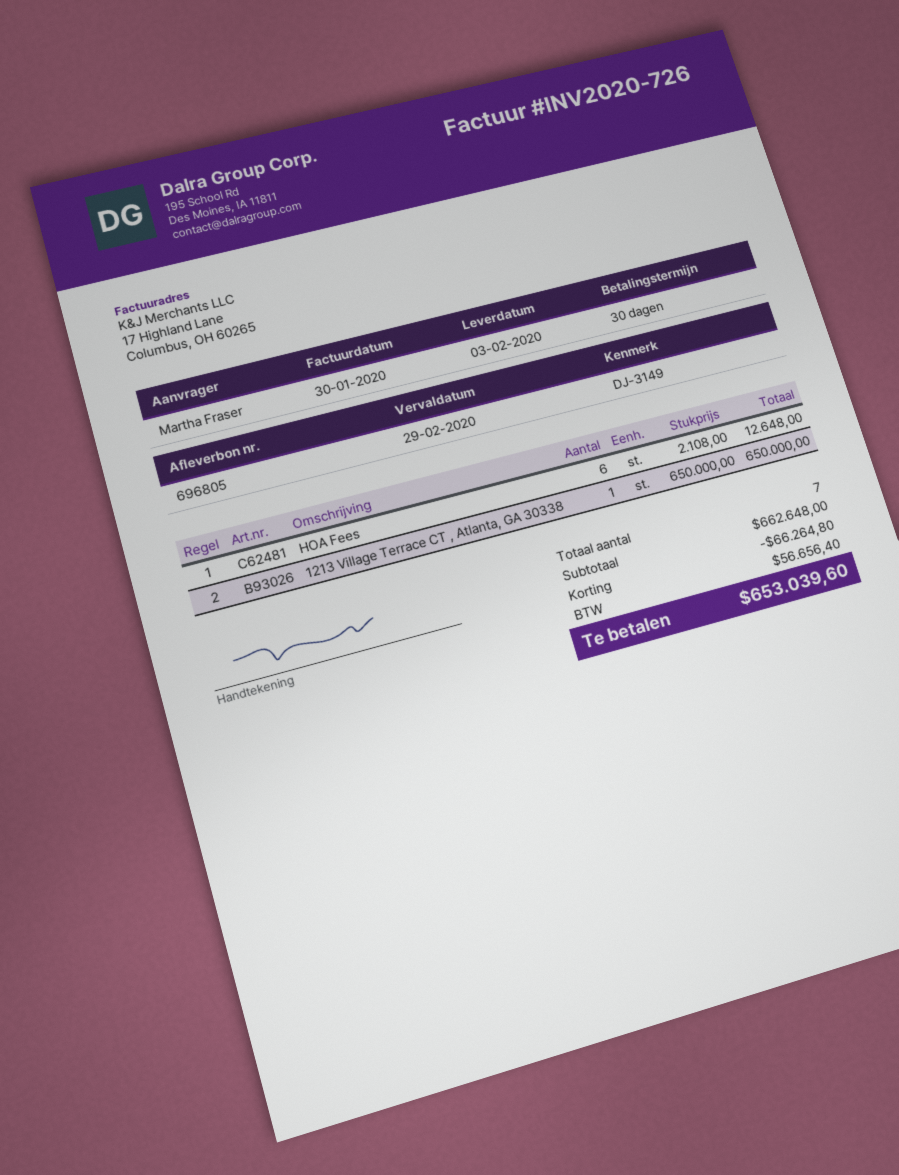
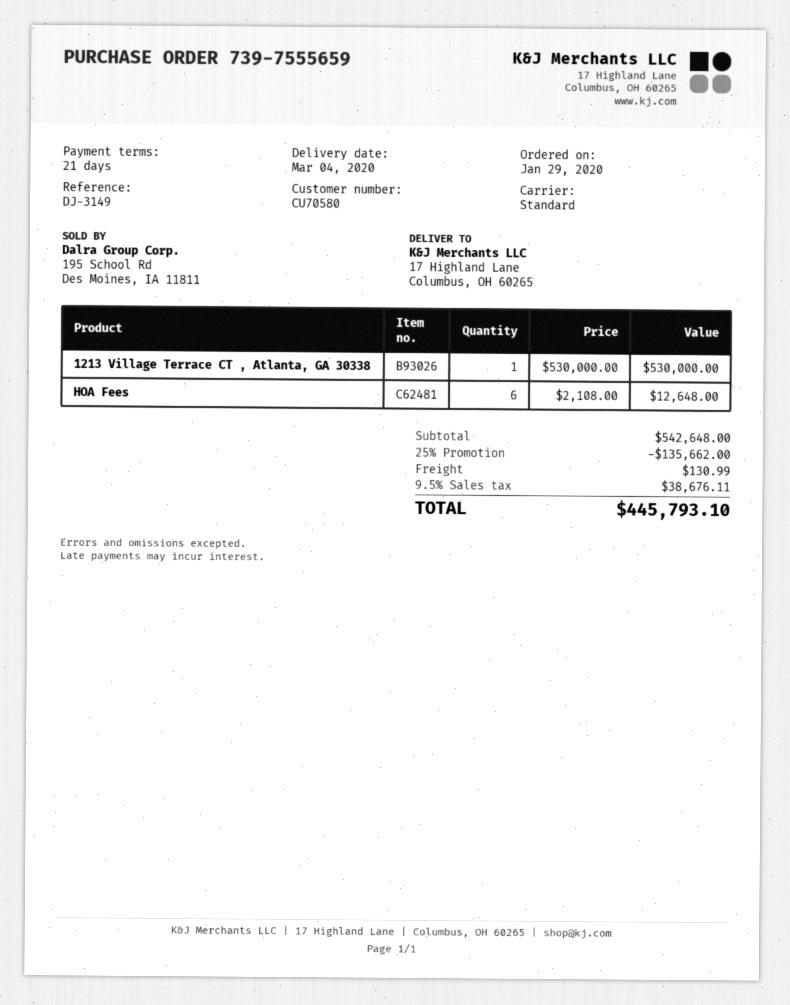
delivery date: 2020-02-03 -> 2020-03-04
payment terms: 30 days -> 21 days
1213 Village Terrace CT , Atlanta, GA 30338: 1 x 650000.00 = 650000.00 -> 1 x 530000.00 = 530000.00
subtotal: 662648.00 -> 542648.00
discount: 66264.80 -> 135662.00
shipping: none -> 130.99
tax: 56656.40 -> 38676.11
total: 653039.60 -> 445793.10

